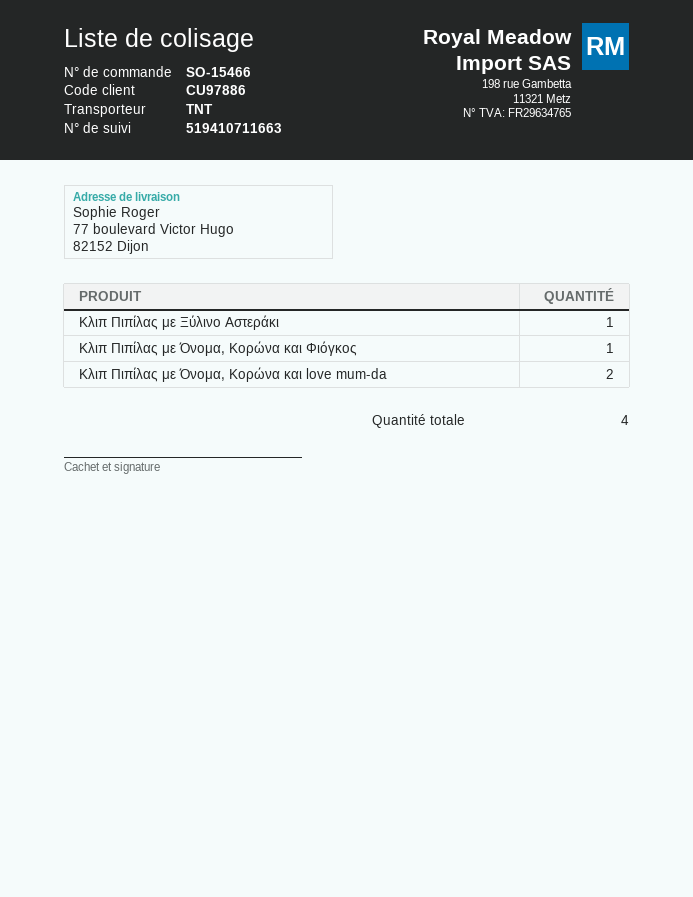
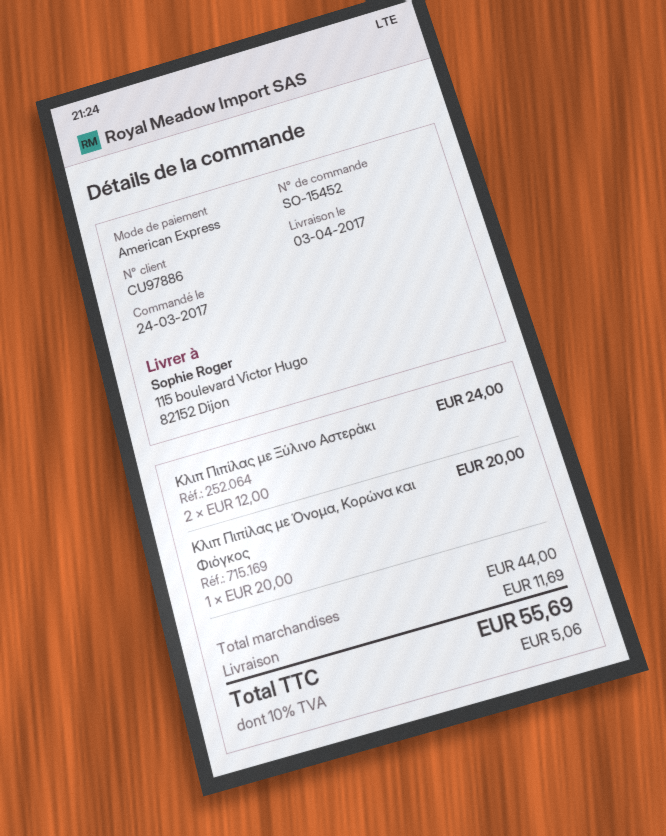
order number: SO-15466 -> SO-15452
ship to: 77 boulevard Victor Hugo, 82152 Dijon -> 115 boulevard Victor Hugo, 82152 Dijon
Κλιπ Πιπίλας με Ξύλινο Αστεράκι: 1 -> 2
Κλιπ Πιπίλας με Όνομα, Κορώνα και love mum-da: 2 -> none

